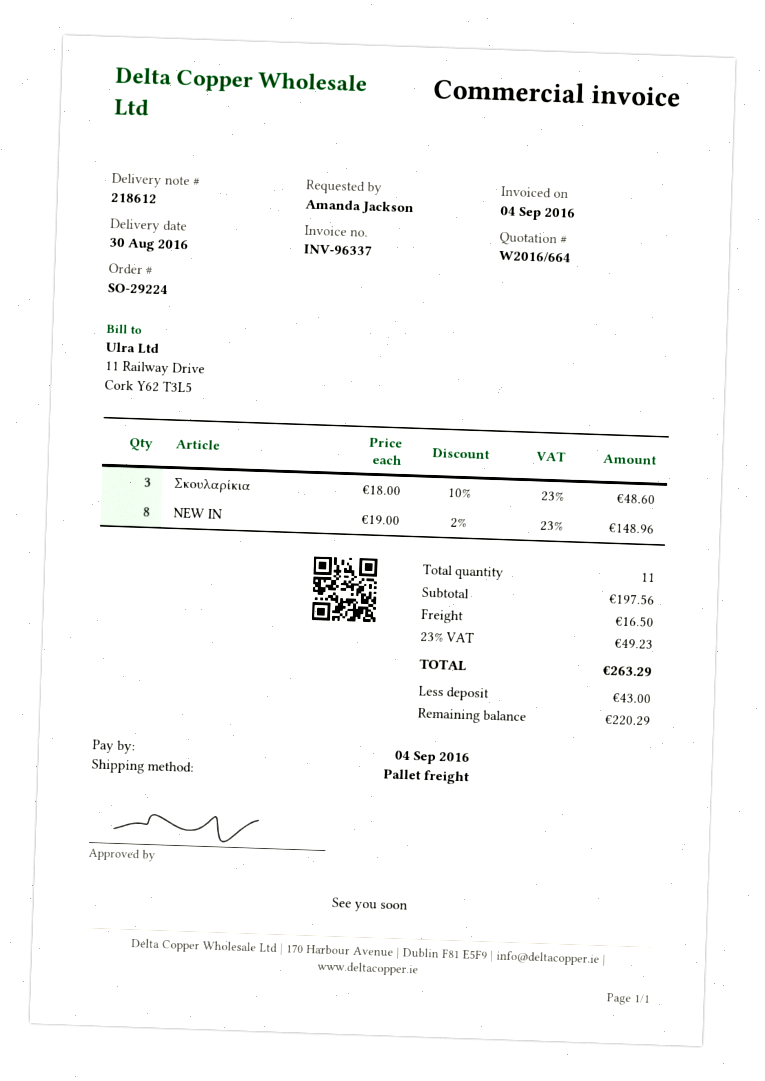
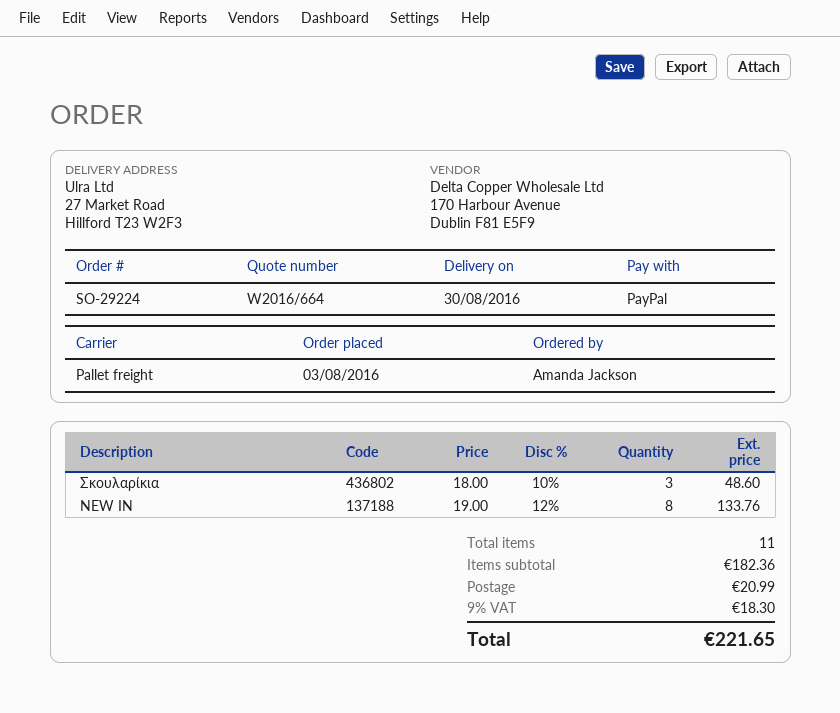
NEW IN: 8 x 19.00 - 2% = 148.96 -> 8 x 19.00 - 12% = 133.76
subtotal: 197.56 -> 182.36
shipping: 16.50 -> 20.99
tax: 23% = 49.23 -> 9% = 18.30
total: 263.29 -> 221.65

